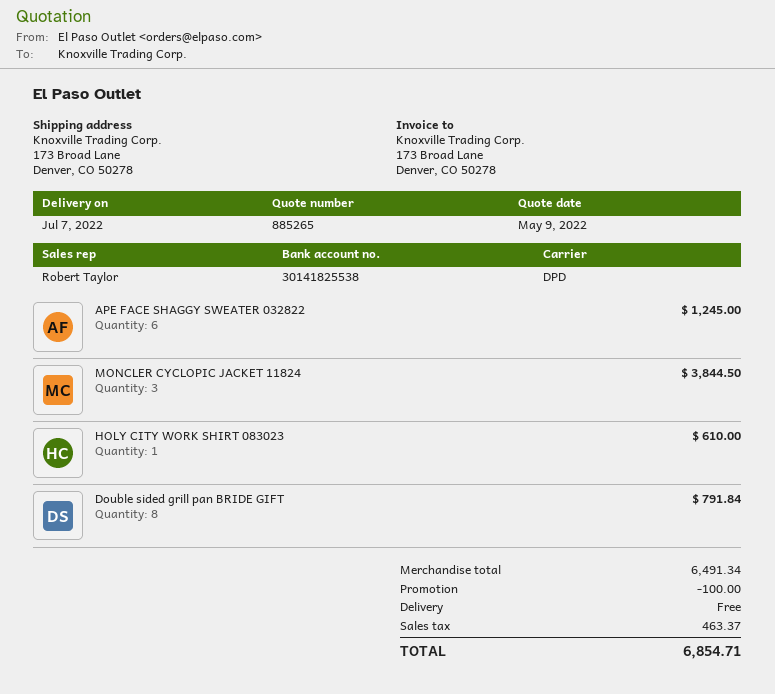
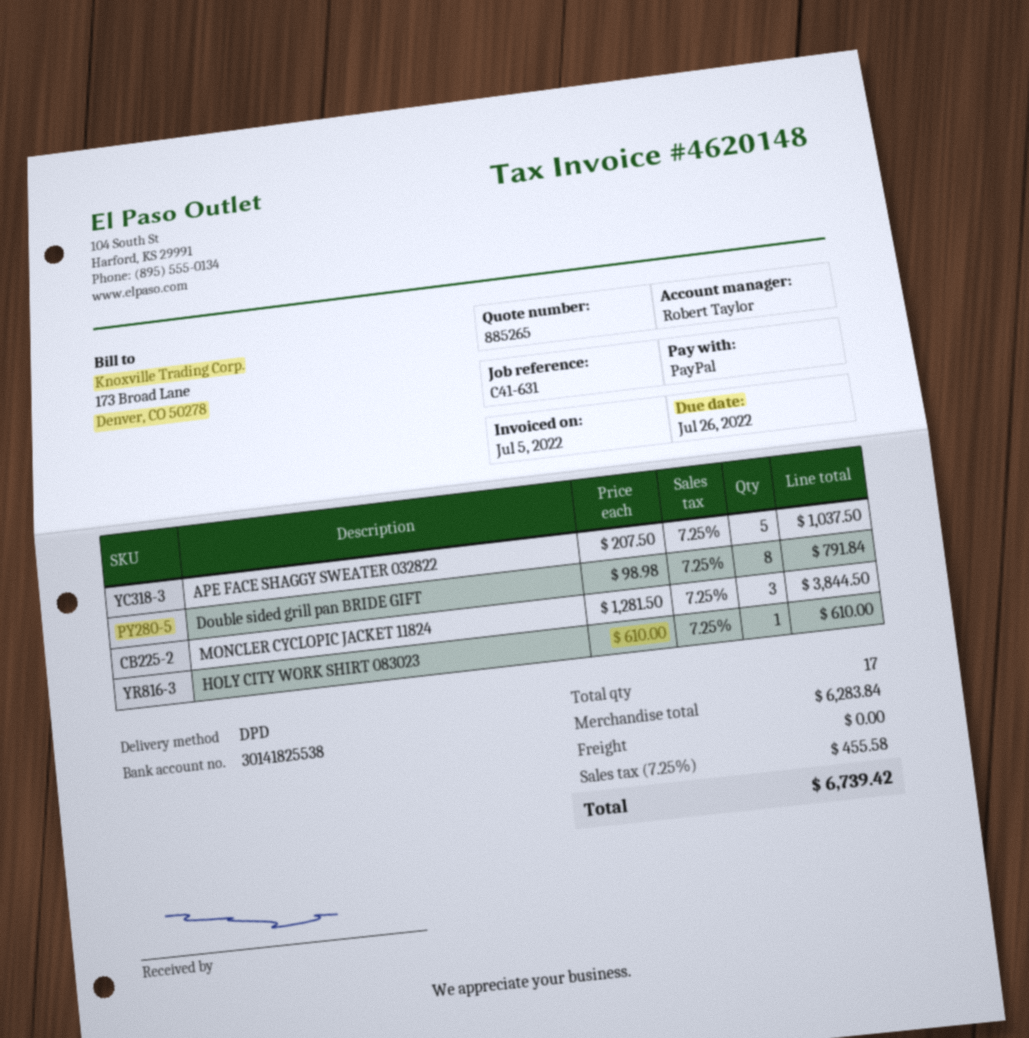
APE FACE SHAGGY SWEATER 032822: 6 for 1245.00 -> 5 for 1037.50
subtotal: 6491.34 -> 6283.84
discount: 100.00 -> none
tax: 463.37 -> 455.58
total: 6854.71 -> 6739.42

